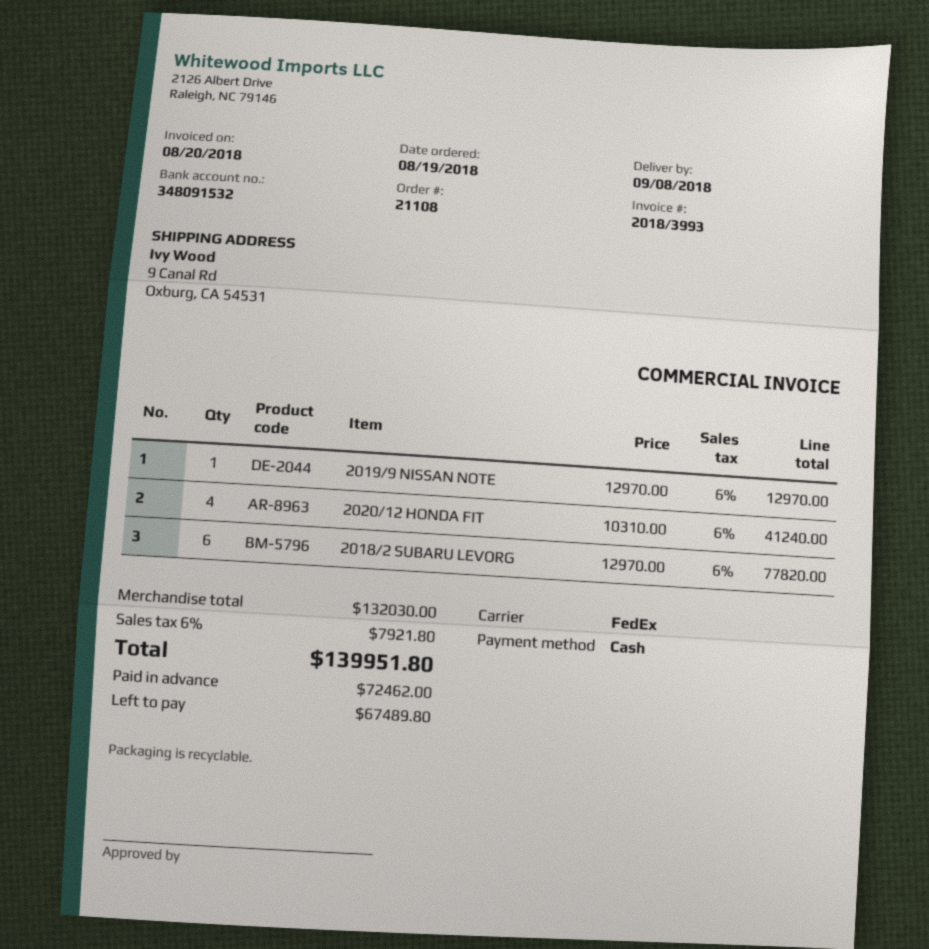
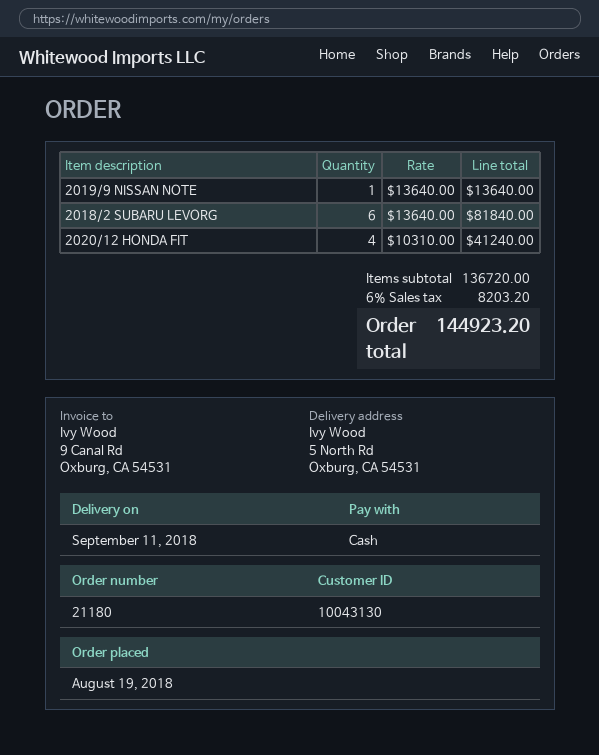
order number: 21108 -> 21180
delivery date: 2018-09-08 -> 2018-09-11
ship to: 9 Canal Rd, Oxburg, CA 54531 -> 5 North Rd, Oxburg, CA 54531
2019/9 NISSAN NOTE: 1 x 12970.00 = 12970.00 -> 1 x 13640.00 = 13640.00
2018/2 SUBARU LEVORG: 6 x 12970.00 = 77820.00 -> 6 x 13640.00 = 81840.00
subtotal: 132030.00 -> 136720.00
tax: 6% = 7921.80 -> 6% = 8203.20
total: 139951.80 -> 144923.20

